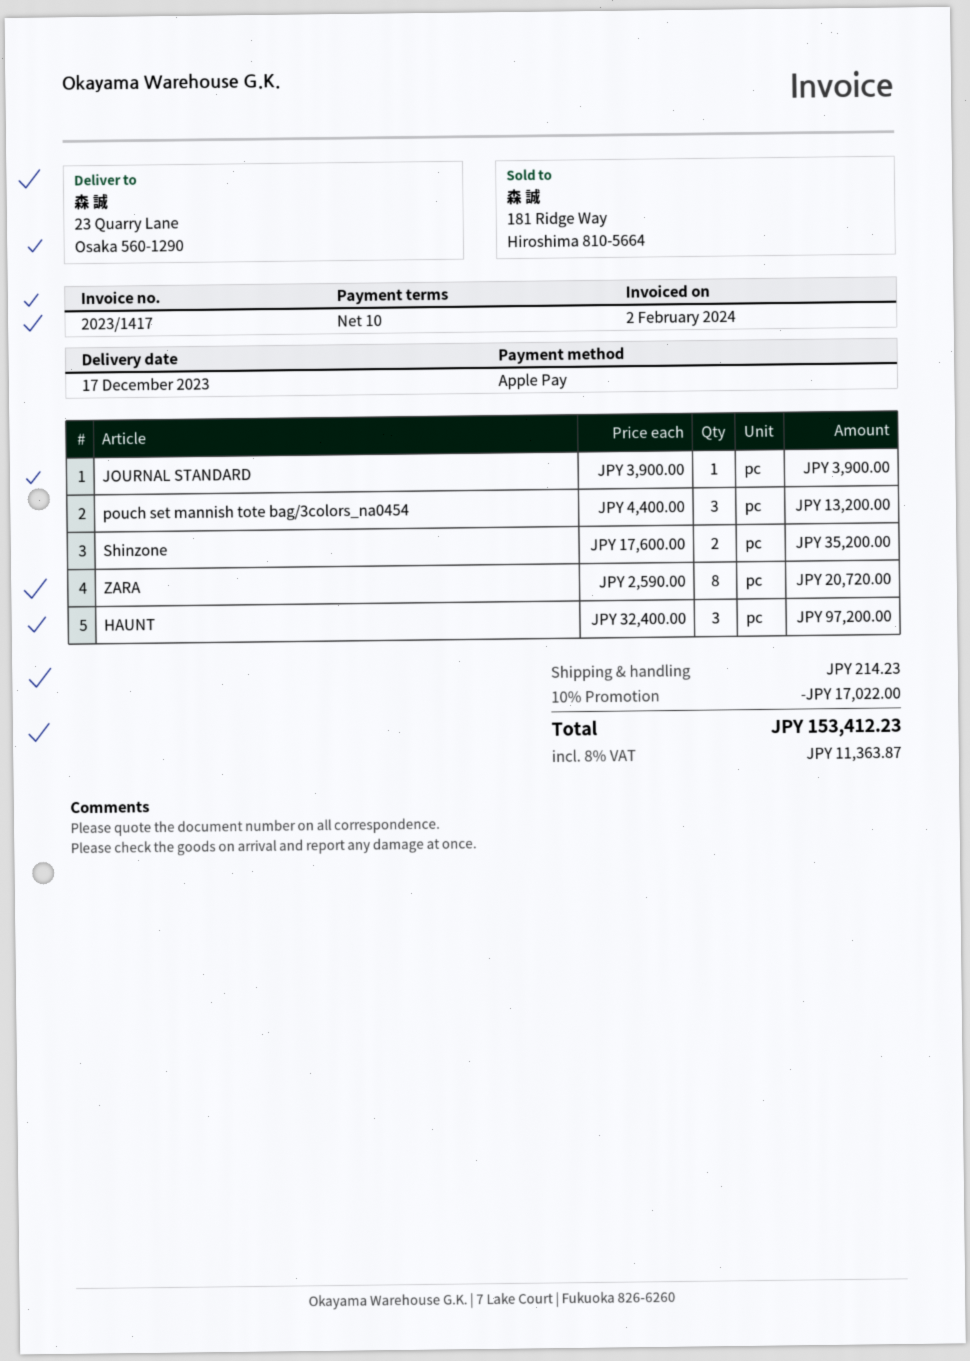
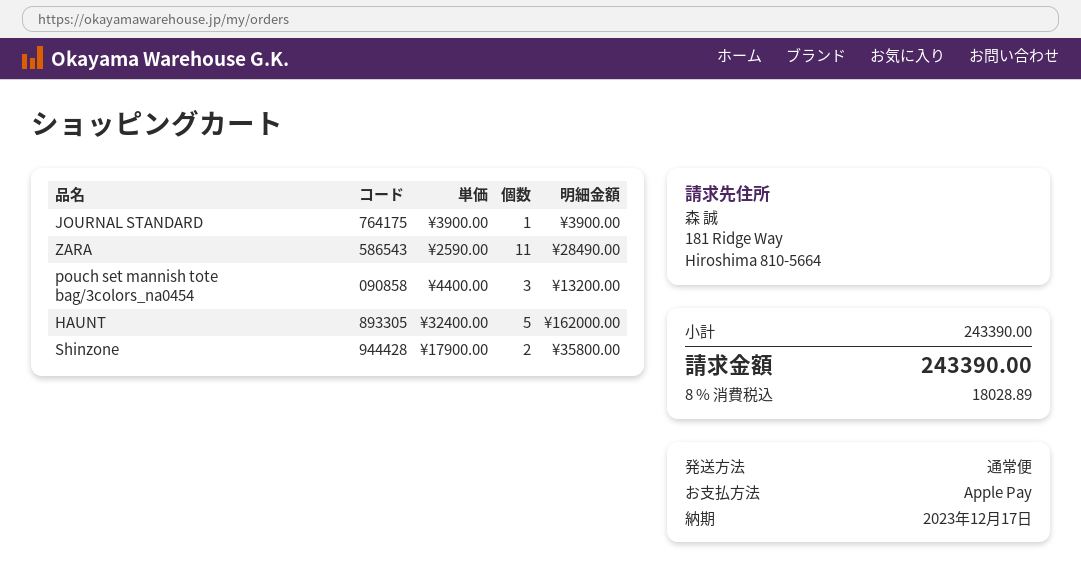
Shinzone: 2 x 17600.00 = 35200.00 -> 2 x 17900.00 = 35800.00
ZARA: 8 x 2590.00 = 20720.00 -> 11 x 2590.00 = 28490.00
HAUNT: 3 x 32400.00 = 97200.00 -> 5 x 32400.00 = 162000.00
discount: 10% = 17022.00 -> none
shipping: 214.23 -> none
tax: 8% = 11363.87 -> 8% = 18028.89
total: 153412.23 -> 243390.00

